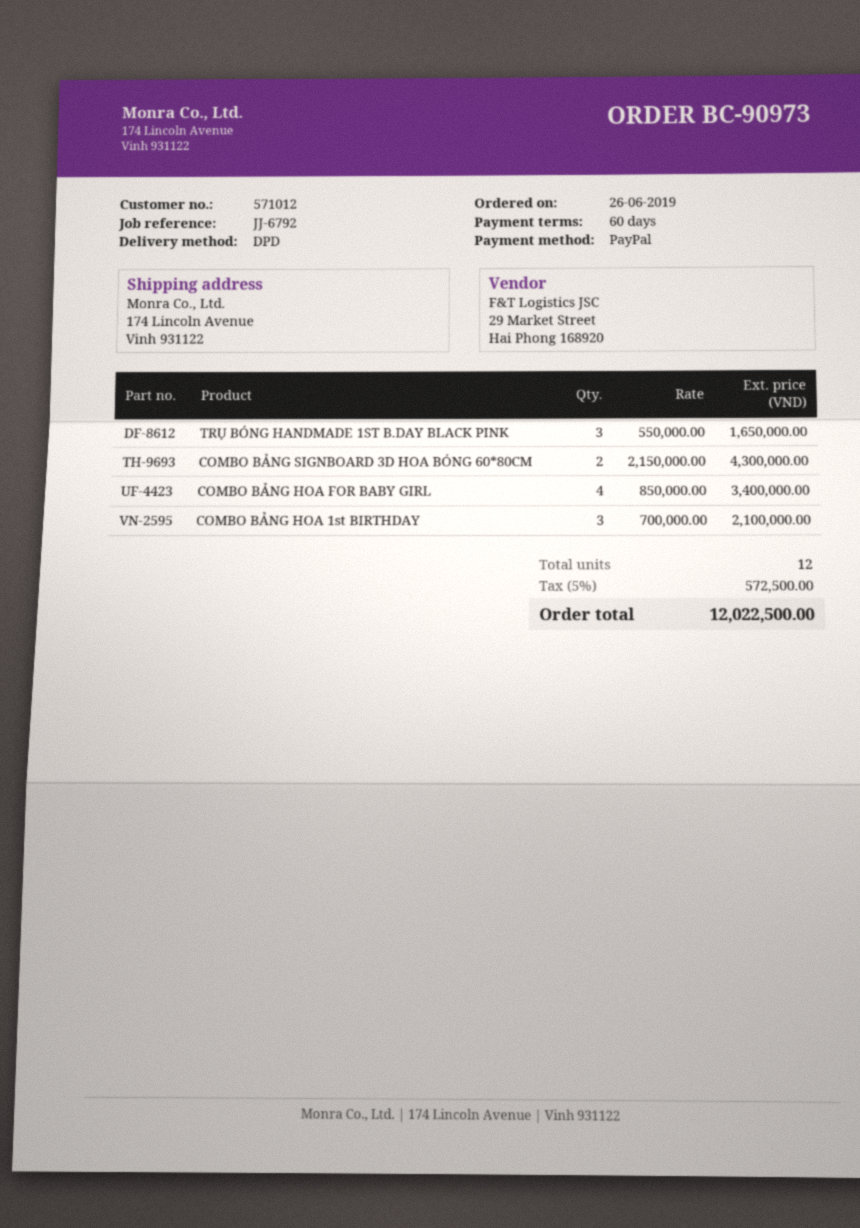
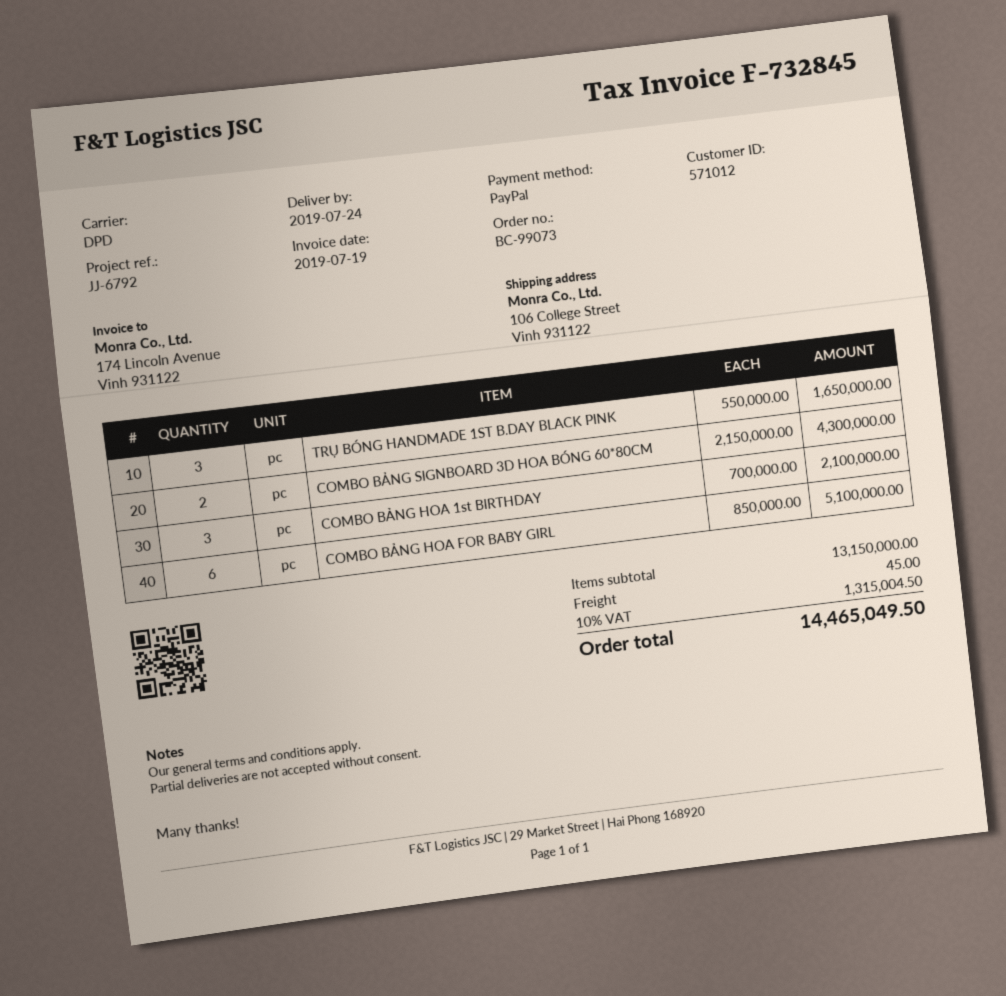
order number: BC-90973 -> BC-99073
ship to: 174 Lincoln Avenue, Vinh 931122 -> 106 College Street, Vinh 931122
COMBO BẢNG HOA FOR BABY GIRL: 4 x 850000.00 = 3400000.00 -> 6 x 850000.00 = 5100000.00
shipping: none -> 45.00
tax: 5% = 572500.00 -> 10% = 1315004.50
total: 12022500.00 -> 14465049.50

